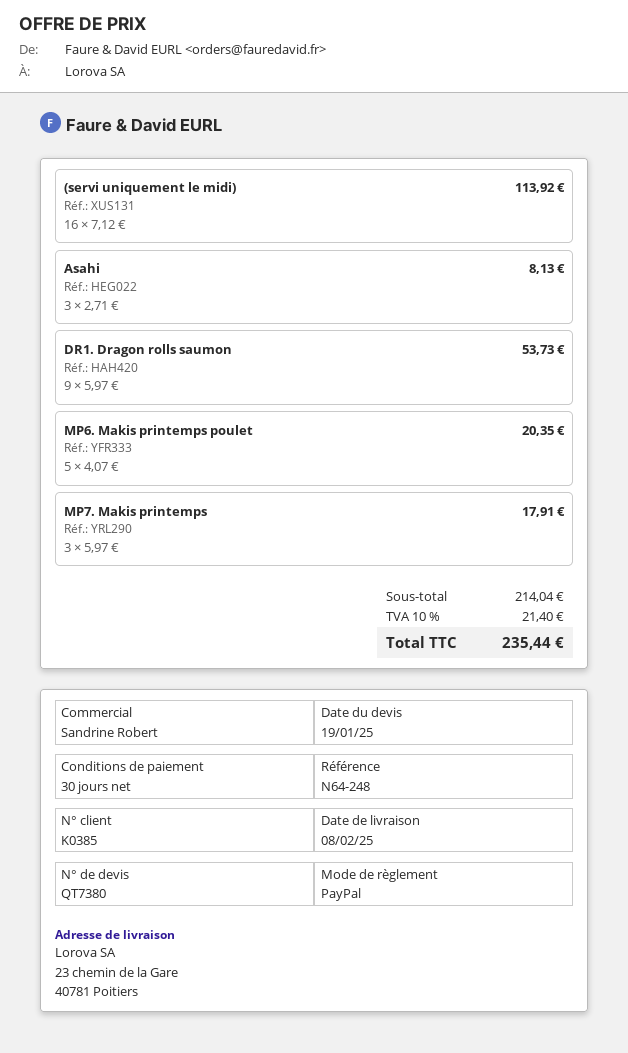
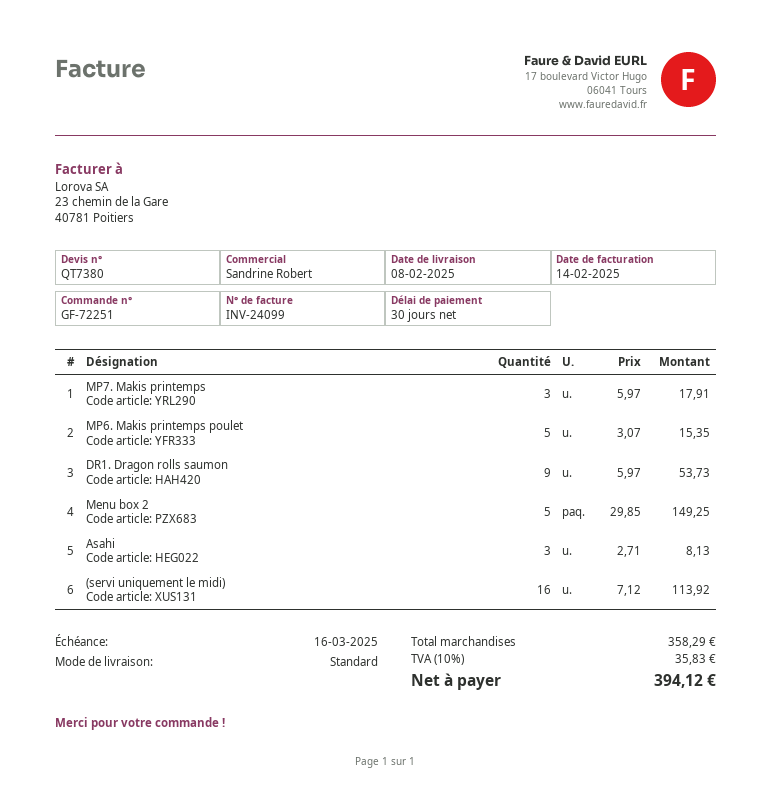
MP6. Makis printemps poulet: 5 x 4.07 = 20.35 -> 5 x 3.07 = 15.35
Menu box 2: none -> 5 x 29.85 = 149.25
subtotal: 214.04 -> 358.29
tax: 10% = 21.40 -> 10% = 35.83
total: 235.44 -> 394.12

